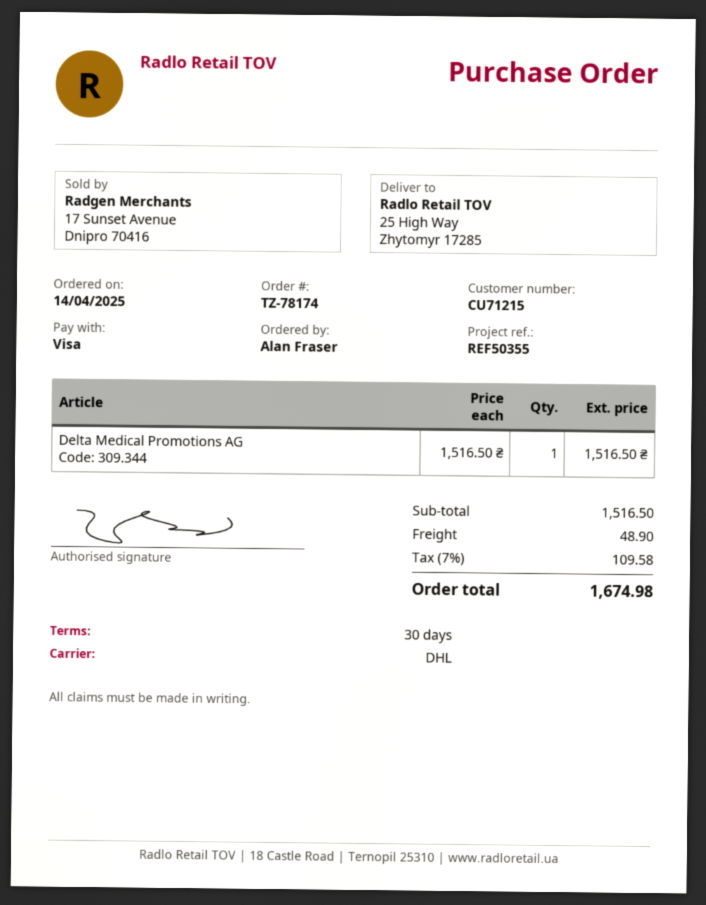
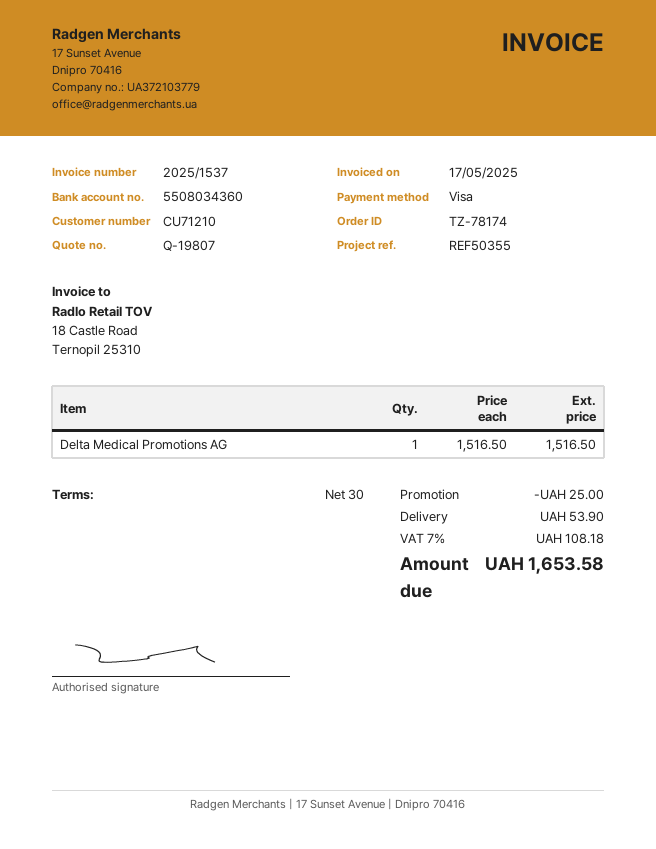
customer number: CU71215 -> CU71210
discount: none -> 25.00
shipping: 48.90 -> 53.90
tax: 7% = 109.58 -> 7% = 108.18
total: 1674.98 -> 1653.58

